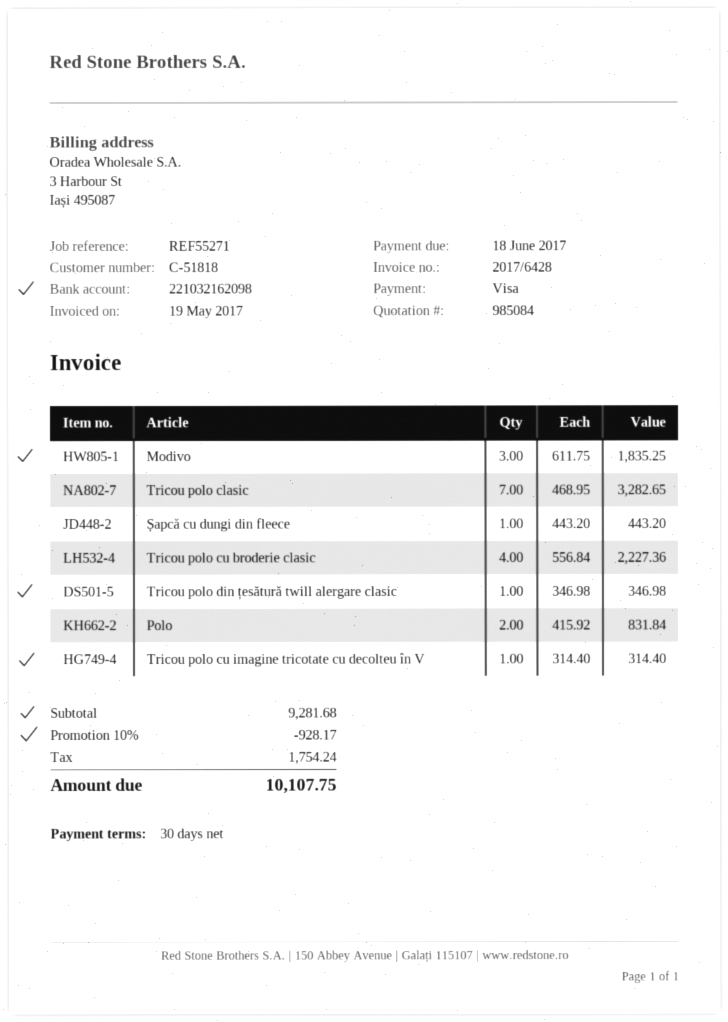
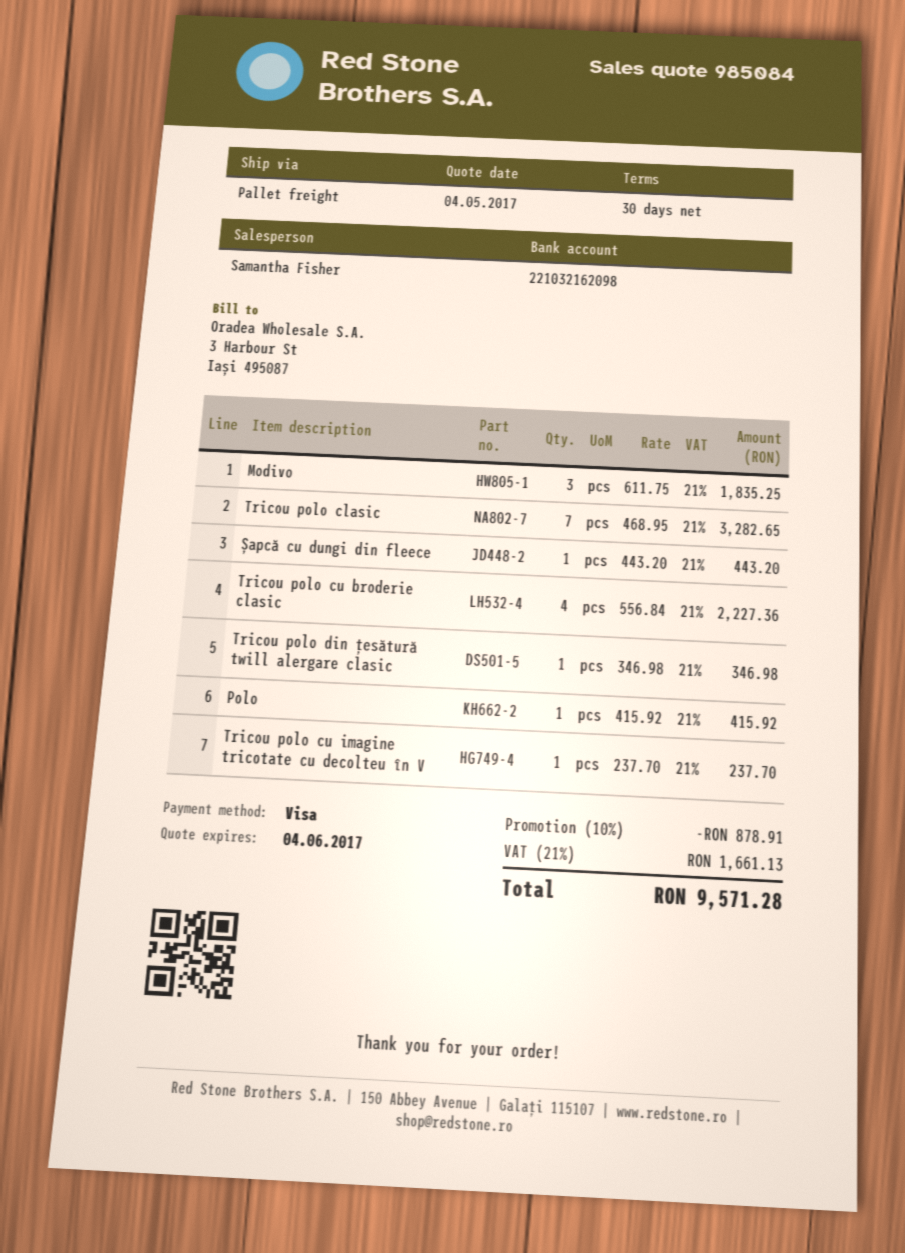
Polo: 2 x 415.92 = 831.84 -> 1 x 415.92 = 415.92
Tricou polo cu imagine tricotate cu decolteu în V: 1 x 314.40 = 314.40 -> 1 x 237.70 = 237.70
discount: 10% = 928.17 -> 10% = 878.91
tax: 1754.24 -> 1661.13
total: 10107.75 -> 9571.28

